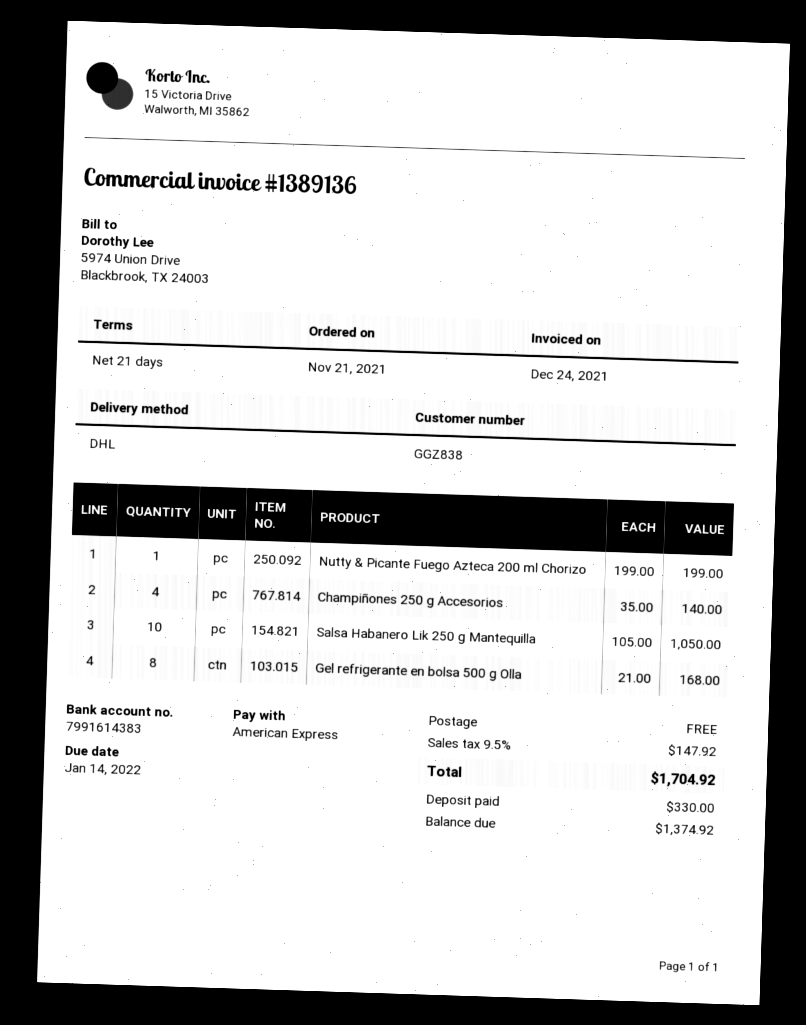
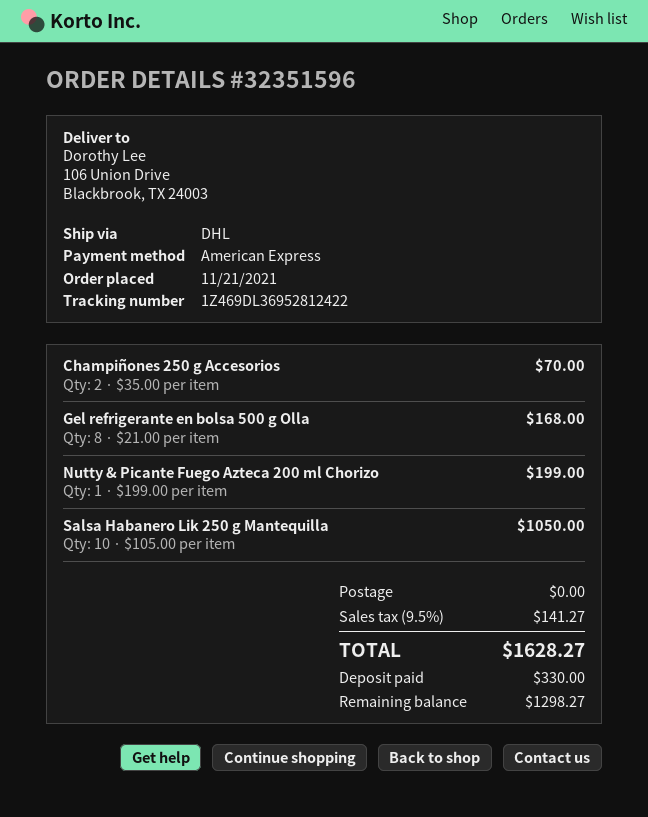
Champiñones 250 g Accesorios: 4 x 35.00 = 140.00 -> 2 x 35.00 = 70.00
tax: 9.5% = 147.92 -> 9.5% = 141.27
total: 1704.92 -> 1628.27
balance: 1374.92 -> 1298.27

